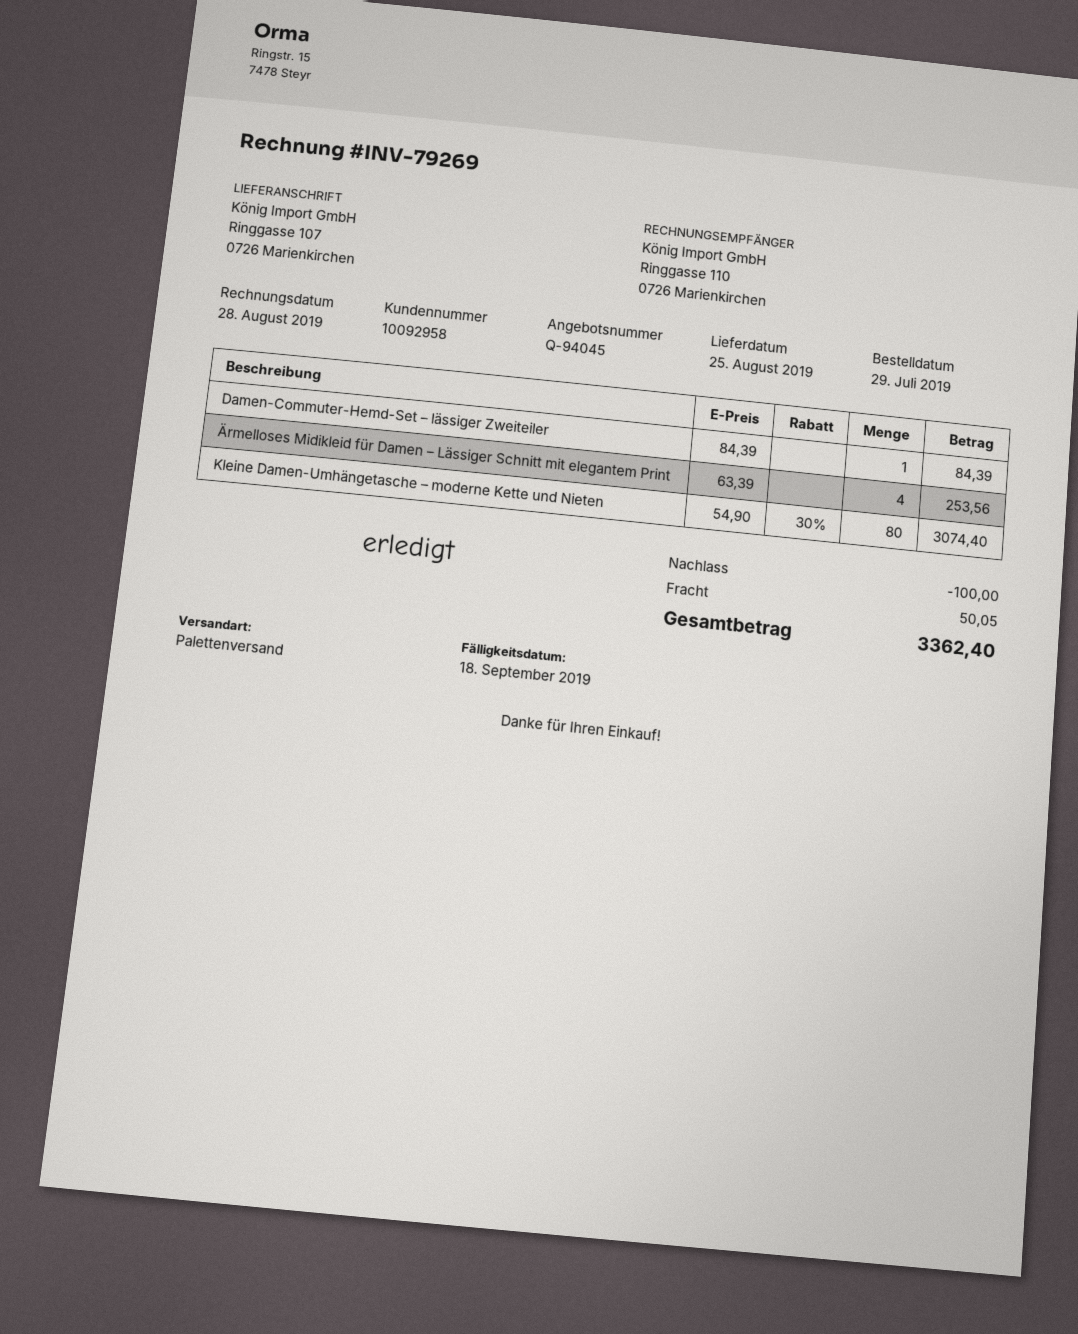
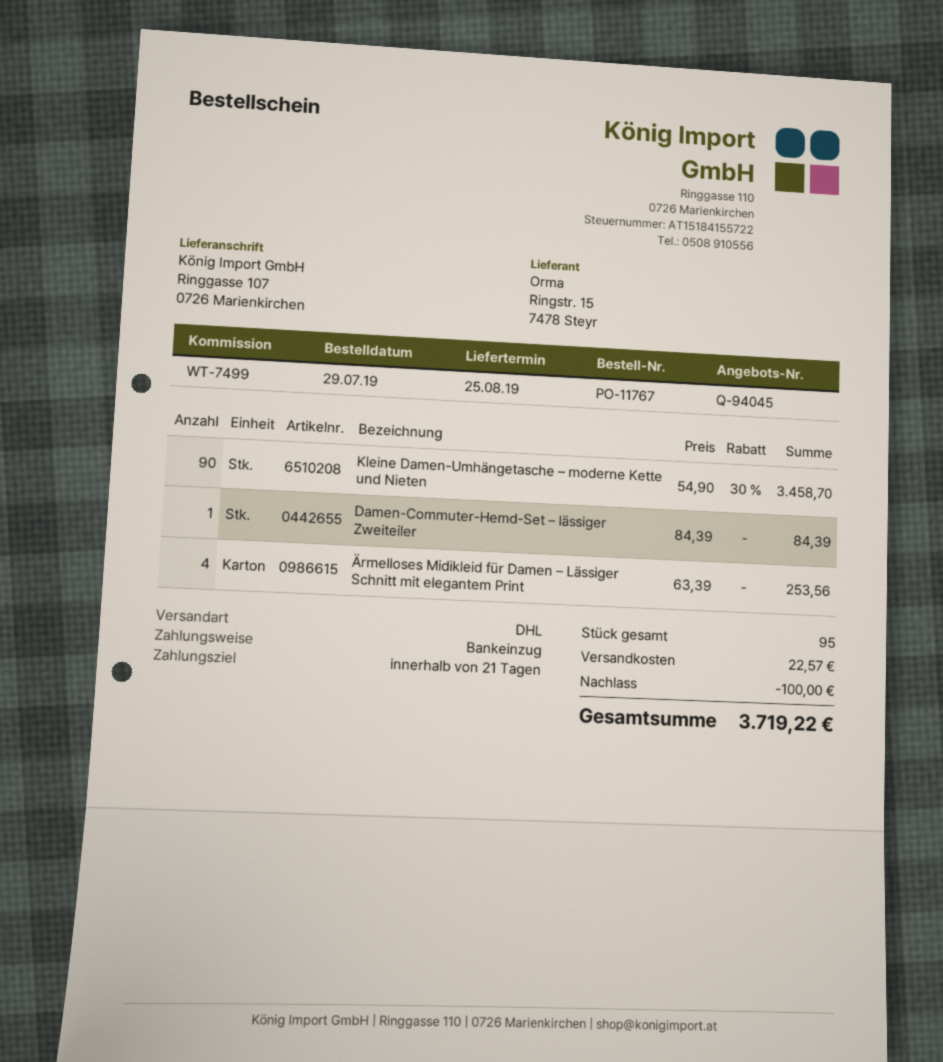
shipping method: pallet freight -> DHL
Kleine Damen-Umhängetasche – moderne Kette und Nieten: 80 x 54.90 - 30% = 3074.40 -> 90 x 54.90 - 30% = 3458.70
shipping: 50.05 -> 22.57
total: 3362.40 -> 3719.22

